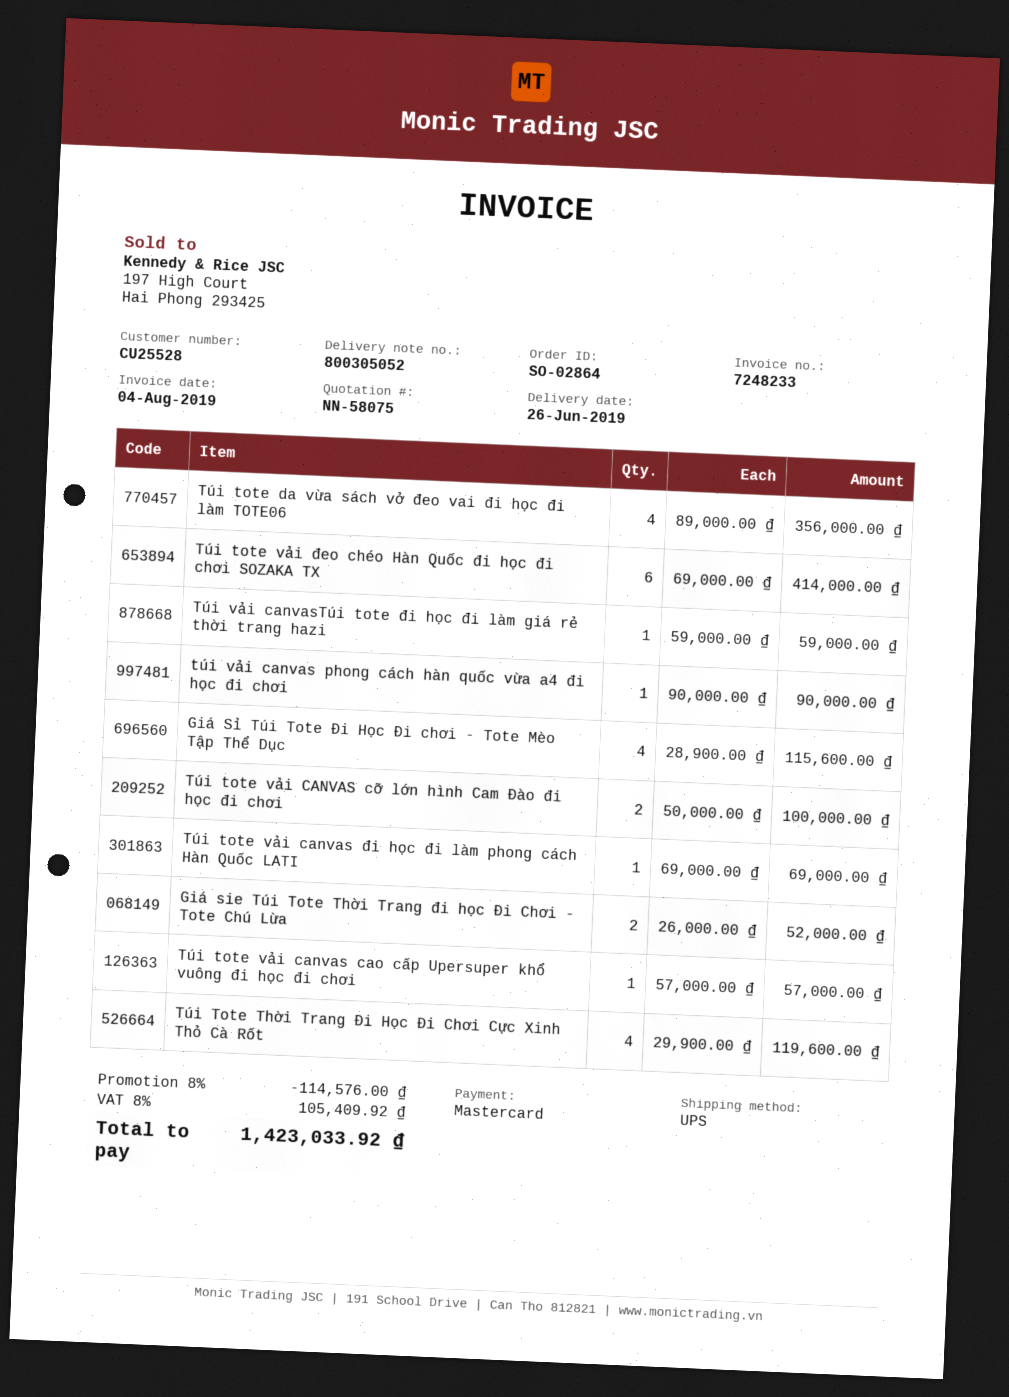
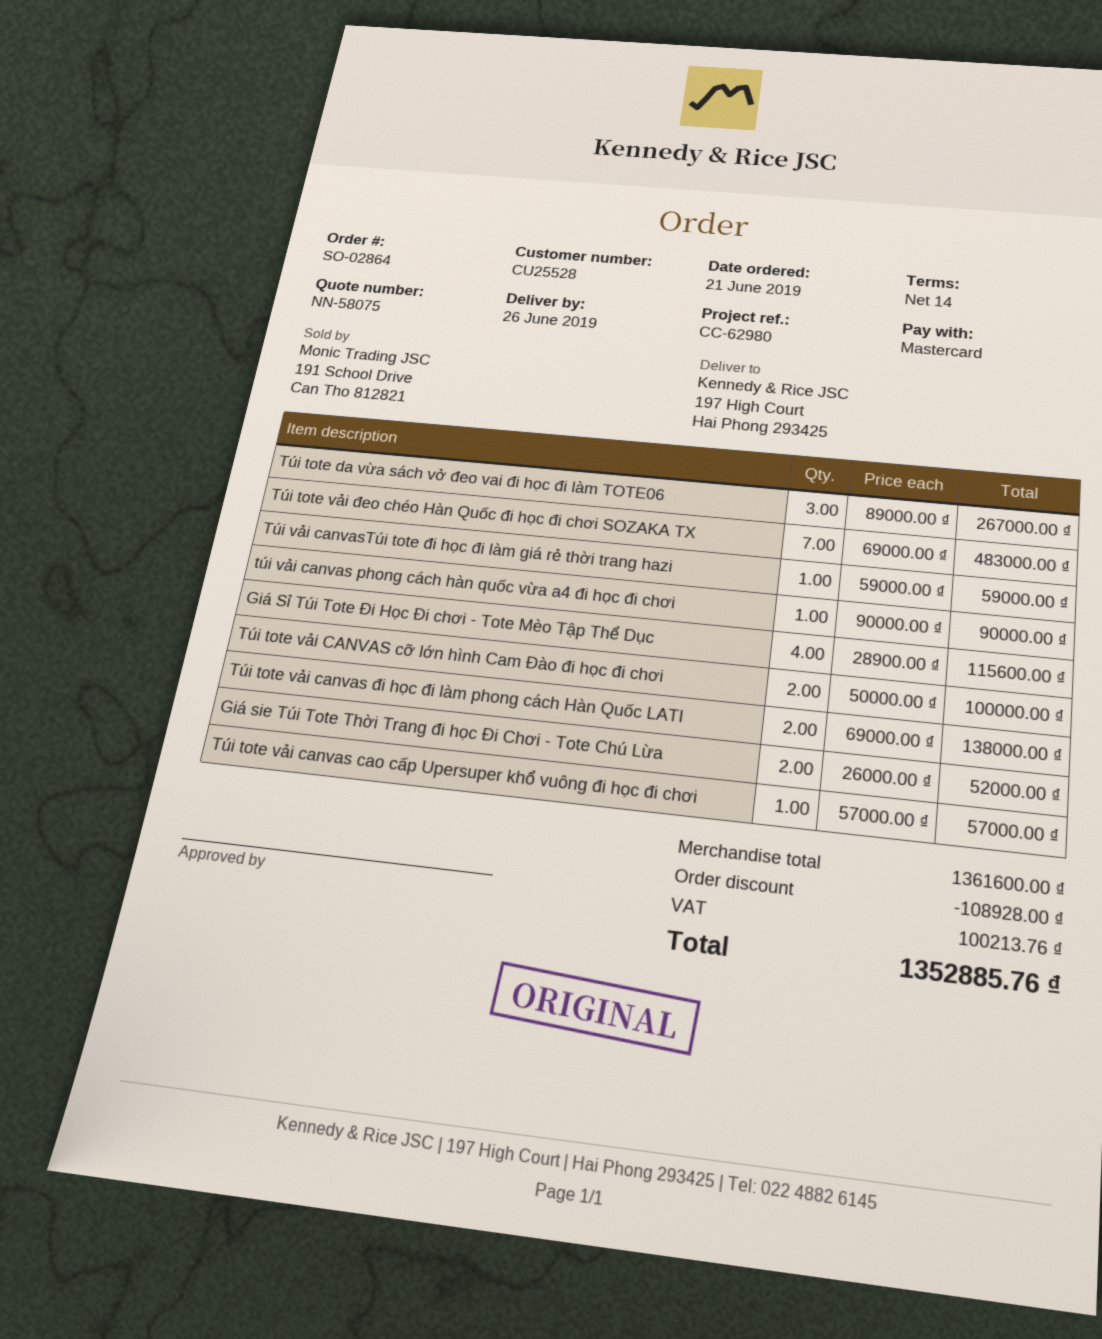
Túi tote da vừa sách vở đeo vai đi học đi làm TOTE06: 4 x 89000.00 = 356000.00 -> 3 x 89000.00 = 267000.00
Túi tote vải đeo chéo Hàn Quốc đi học đi chơi SOZAKA TX: 6 x 69000.00 = 414000.00 -> 7 x 69000.00 = 483000.00
Túi tote vải canvas đi học đi làm phong cách Hàn Quốc LATI: 1 x 69000.00 = 69000.00 -> 2 x 69000.00 = 138000.00
Túi Tote Thời Trang Đi Học Đi Chơi Cực Xinh Thỏ Cà Rốt: 4 x 29900.00 = 119600.00 -> none
discount: 114576.00 -> 108928.00
tax: 105409.92 -> 100213.76
total: 1423033.92 -> 1352885.76

